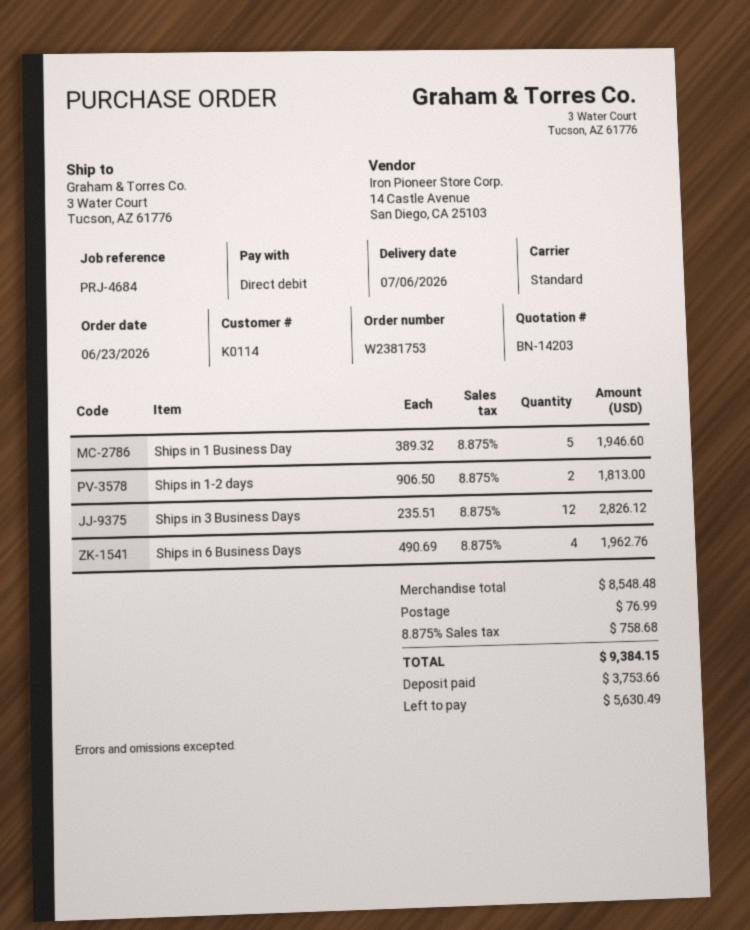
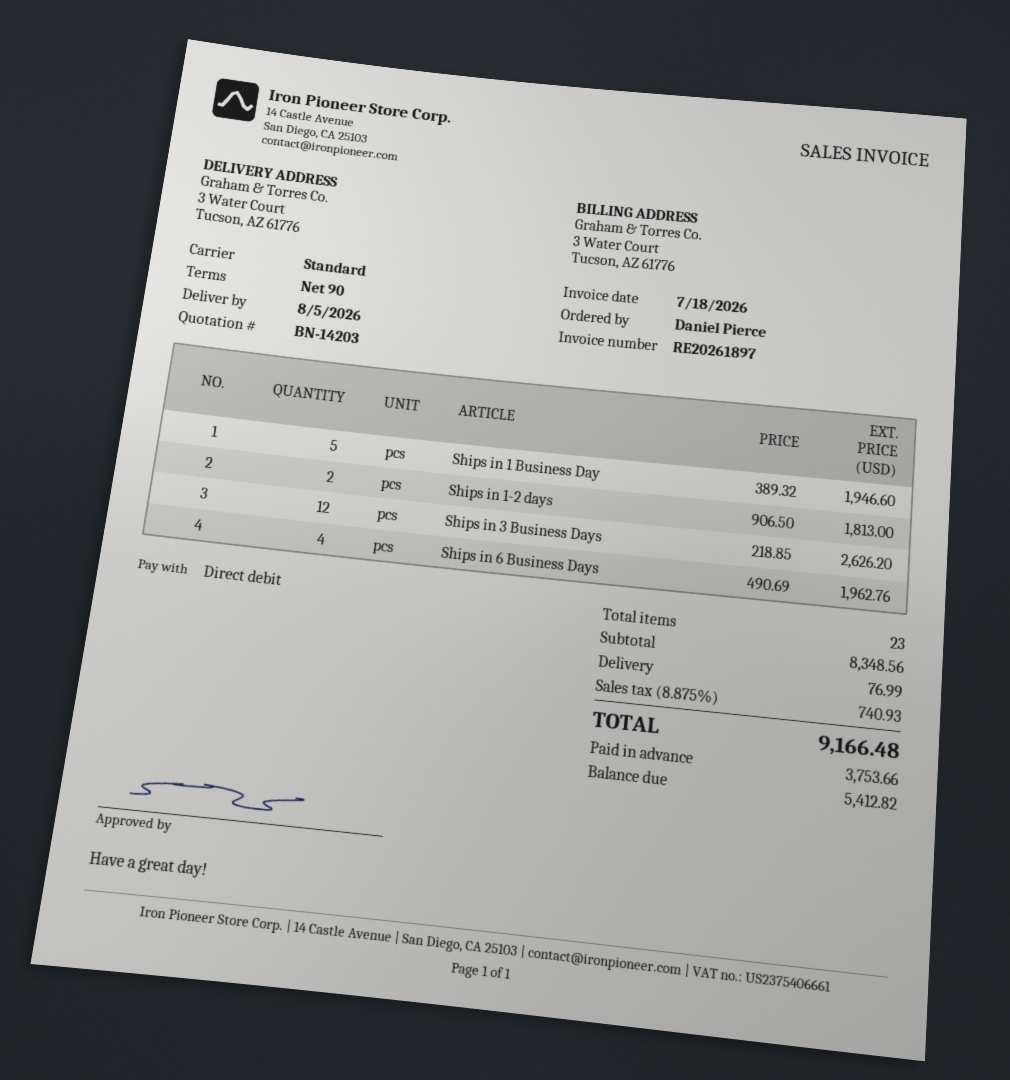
delivery date: 2026-07-06 -> 2026-08-05
Ships in 3 Business Days: 12 x 235.51 = 2826.12 -> 12 x 218.85 = 2626.20
subtotal: 8548.48 -> 8348.56
tax: 8.875% = 758.68 -> 8.875% = 740.93
total: 9384.15 -> 9166.48
balance: 5630.49 -> 5412.82

